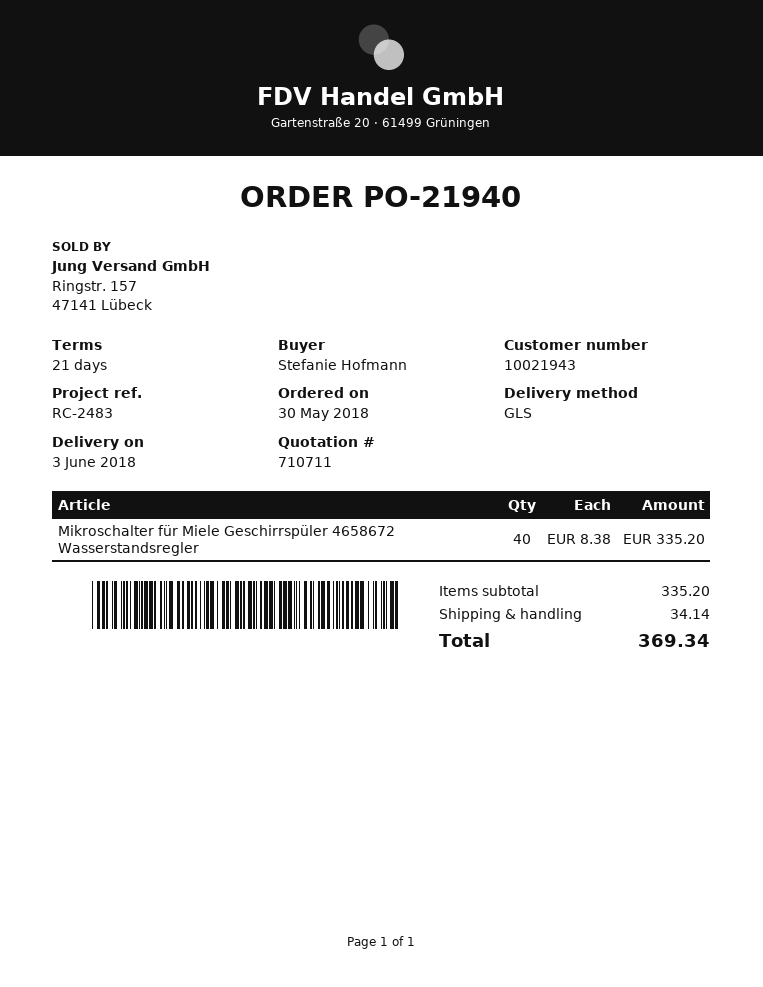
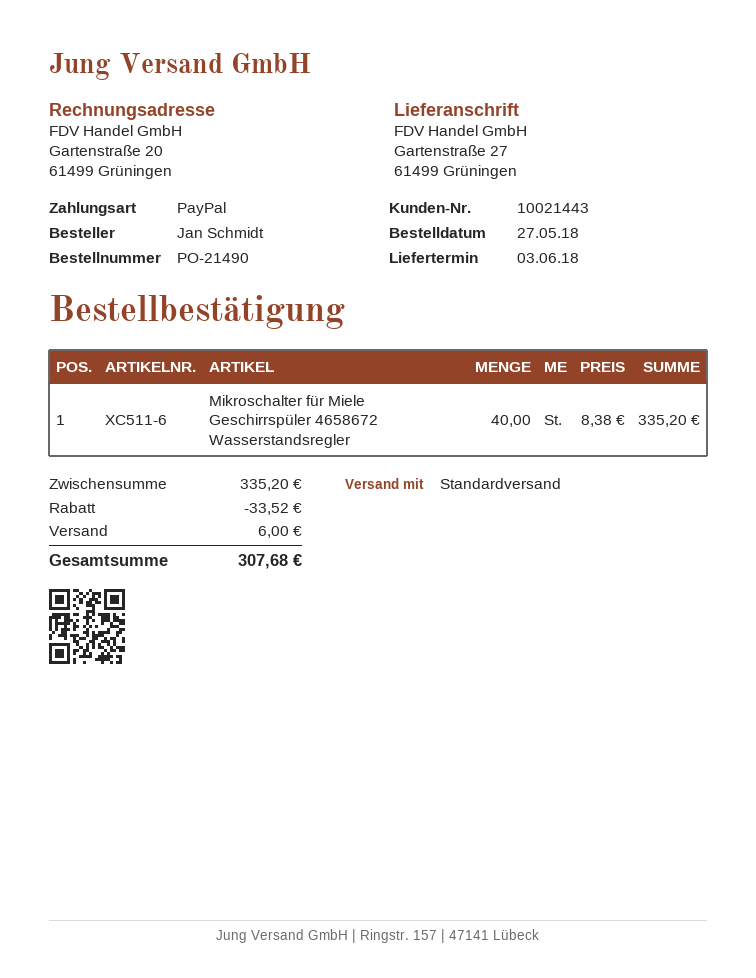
order number: PO-21940 -> PO-21490
order date: 2018-05-30 -> 2018-05-27
customer number: 10021943 -> 10021443
ordered by: Stefanie Hofmann -> Jan Schmidt
shipping method: GLS -> standard
discount: none -> 33.52
shipping: 34.14 -> 6.00
total: 369.34 -> 307.68

